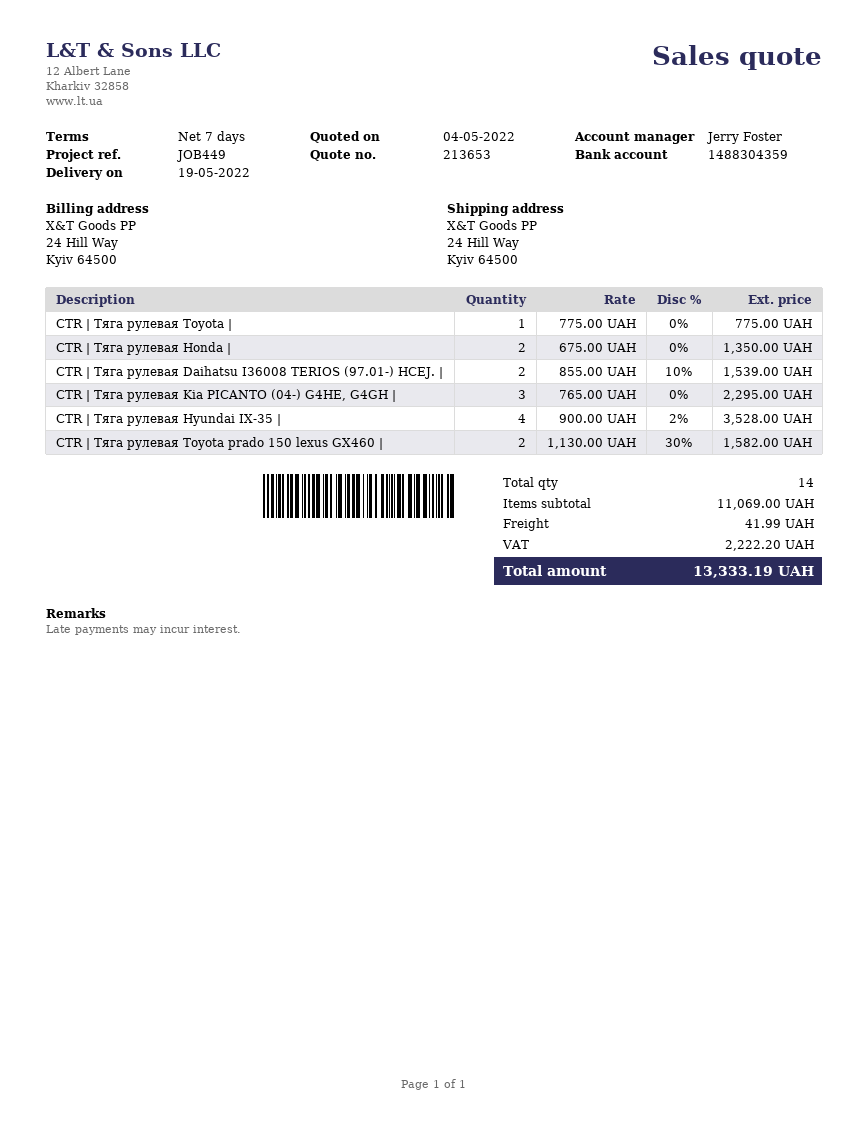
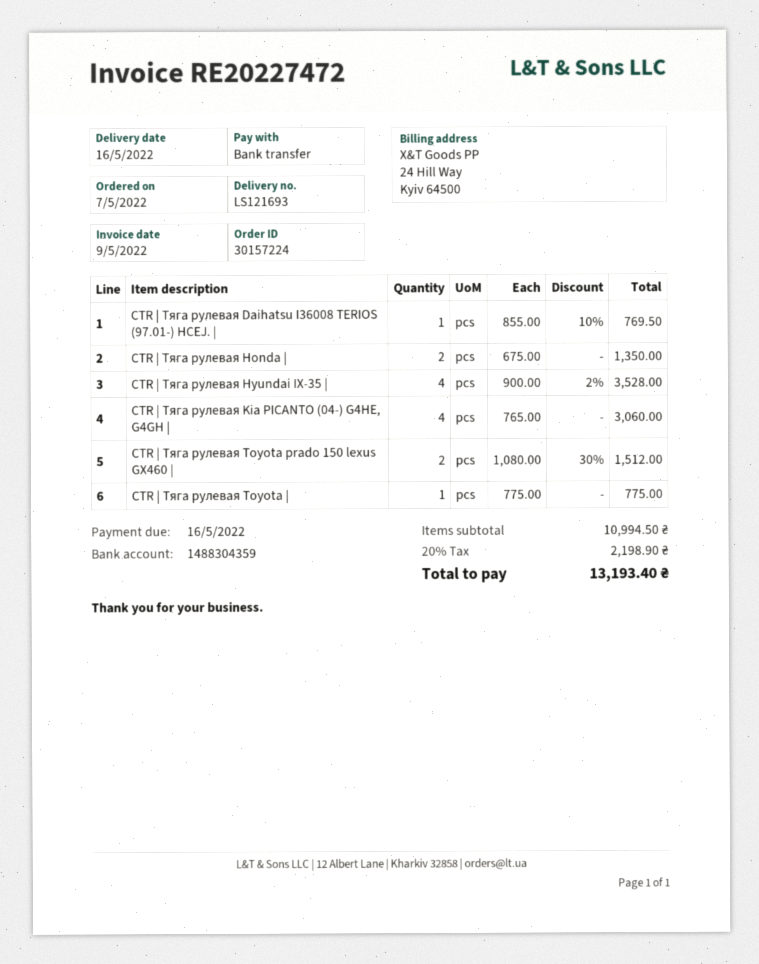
delivery date: 2022-05-19 -> 2022-05-16
CTR | Тяга рулевая Daihatsu I36008 TERIOS (97.01-) HCEJ. |: 2 x 855.00 - 10% = 1539.00 -> 1 x 855.00 - 10% = 769.50
CTR | Тяга рулевая Kia PICANTO (04-) G4HE, G4GH |: 3 x 765.00 = 2295.00 -> 4 x 765.00 = 3060.00
CTR | Тяга рулевая Toyota prado 150 lexus GX460 |: 2 x 1130.00 - 30% = 1582.00 -> 2 x 1080.00 - 30% = 1512.00
subtotal: 11069.00 -> 10994.50
shipping: 41.99 -> none
tax: 2222.20 -> 2198.90
total: 13333.19 -> 13193.40

